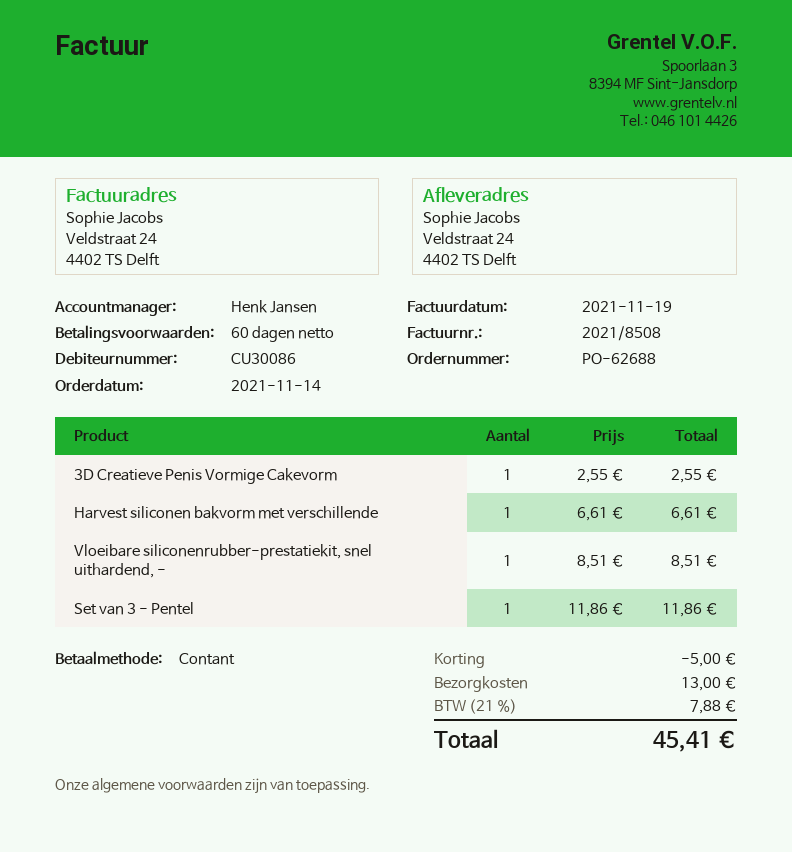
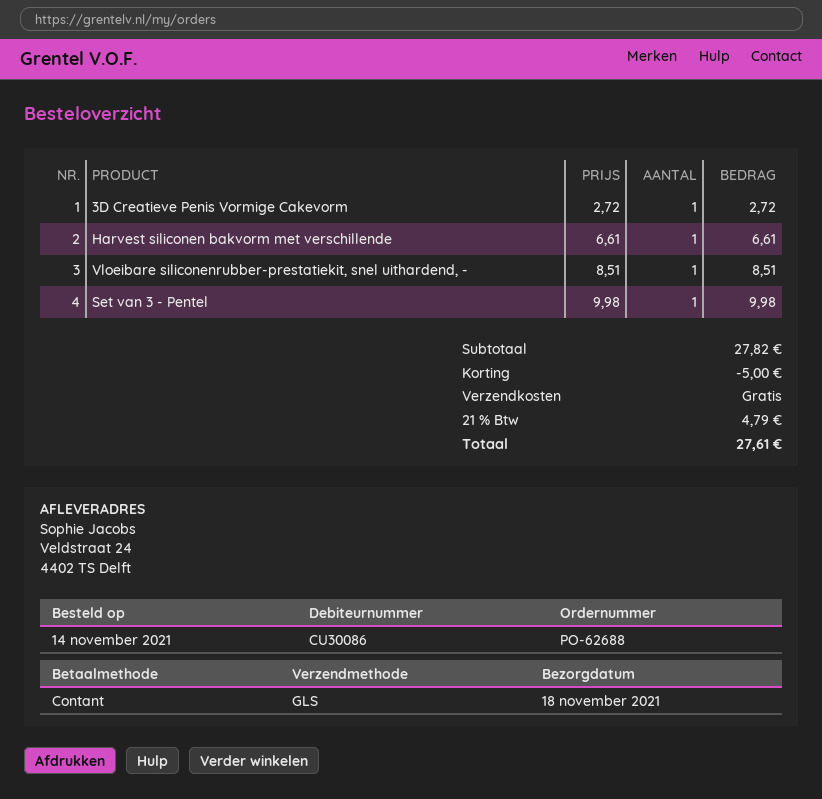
3D Creatieve Penis Vormige Cakevorm: 1 x 2.55 = 2.55 -> 1 x 2.72 = 2.72
Set van 3 - Pentel: 1 x 11.86 = 11.86 -> 1 x 9.98 = 9.98
shipping: 13.00 -> 0.00
tax: 21% = 7.88 -> 21% = 4.79
total: 45.41 -> 27.61

